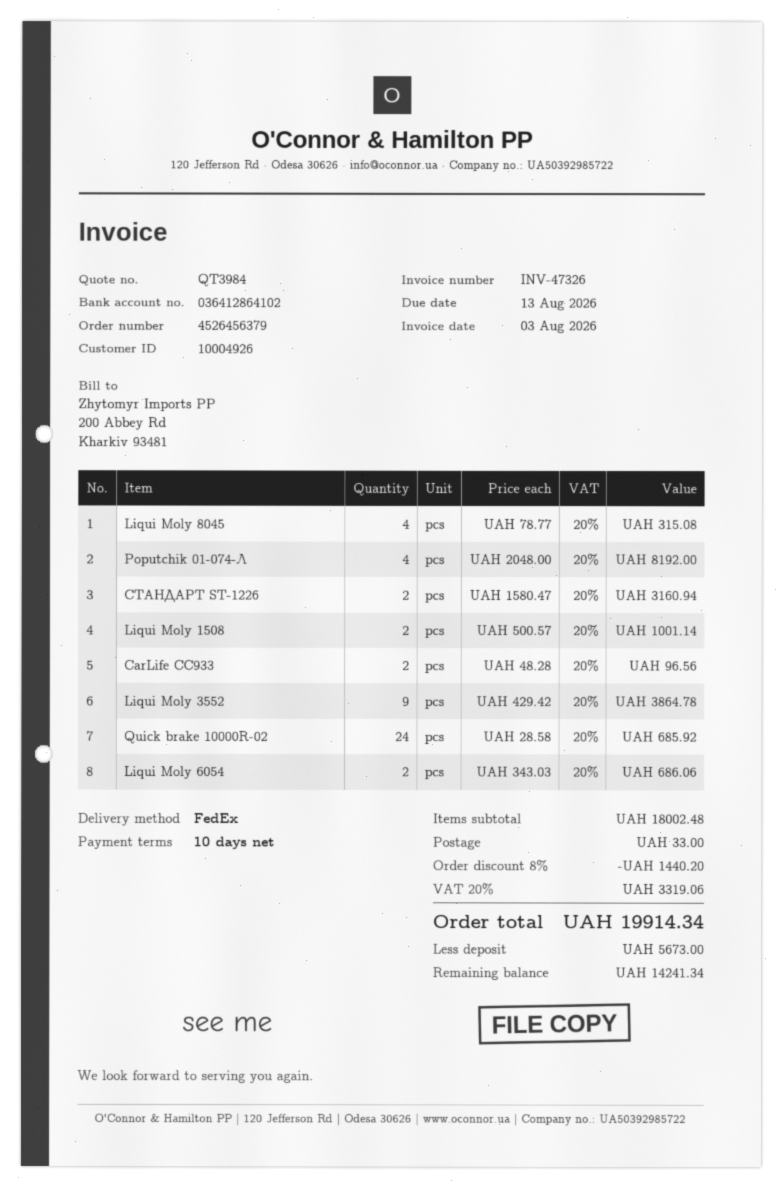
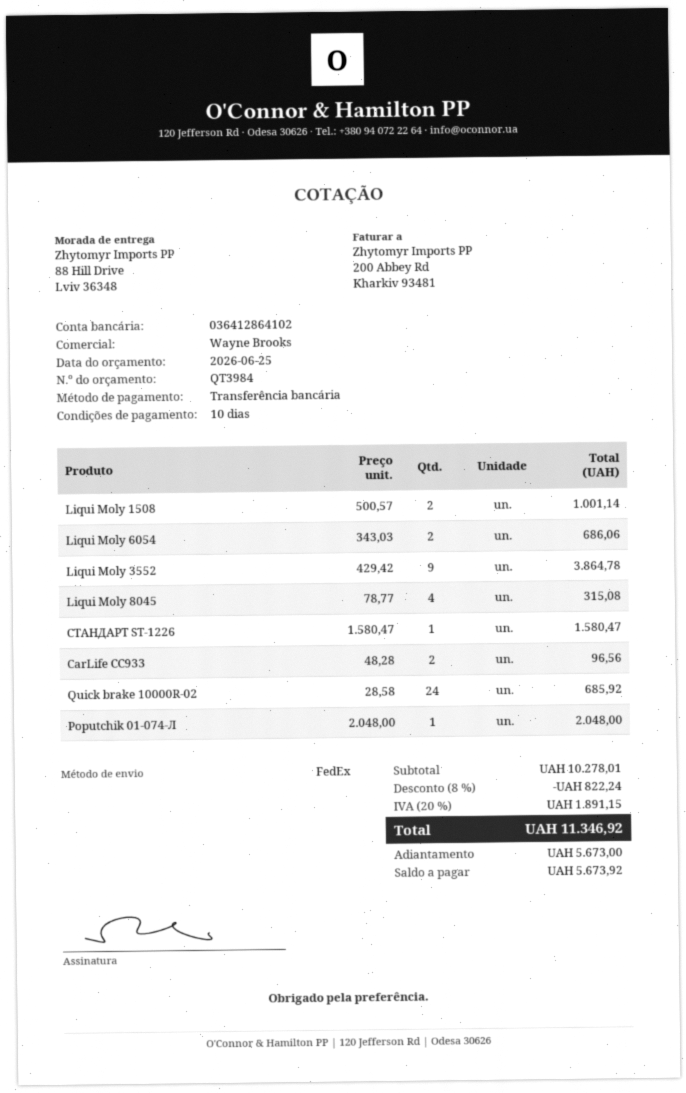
Poputchik 01-074-Л: 4 x 2048.00 = 8192.00 -> 1 x 2048.00 = 2048.00
СТАНДАРТ ST-1226: 2 x 1580.47 = 3160.94 -> 1 x 1580.47 = 1580.47
subtotal: 18002.48 -> 10278.01
discount: 8% = 1440.20 -> 8% = 822.24
shipping: 33.00 -> none
tax: 20% = 3319.06 -> 20% = 1891.15
total: 19914.34 -> 11346.92
balance: 14241.34 -> 5673.92

